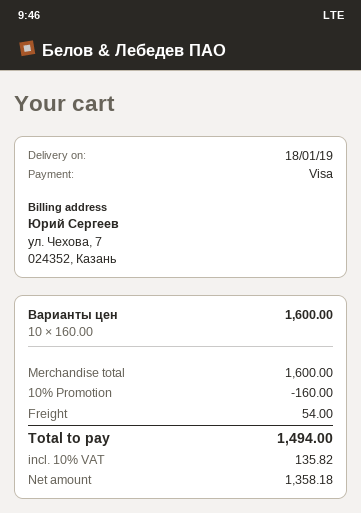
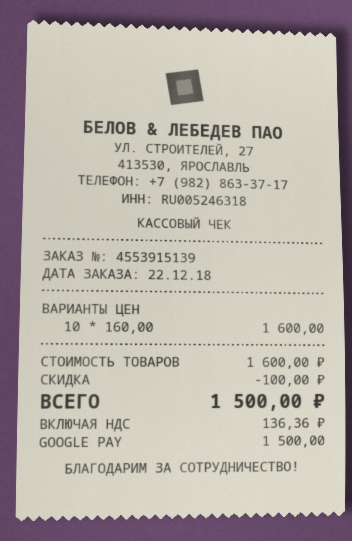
payment method: Visa -> Google Pay
discount: 160.00 -> 100.00
shipping: 54.00 -> none
tax: 135.82 -> 136.36
total: 1494.00 -> 1500.00

